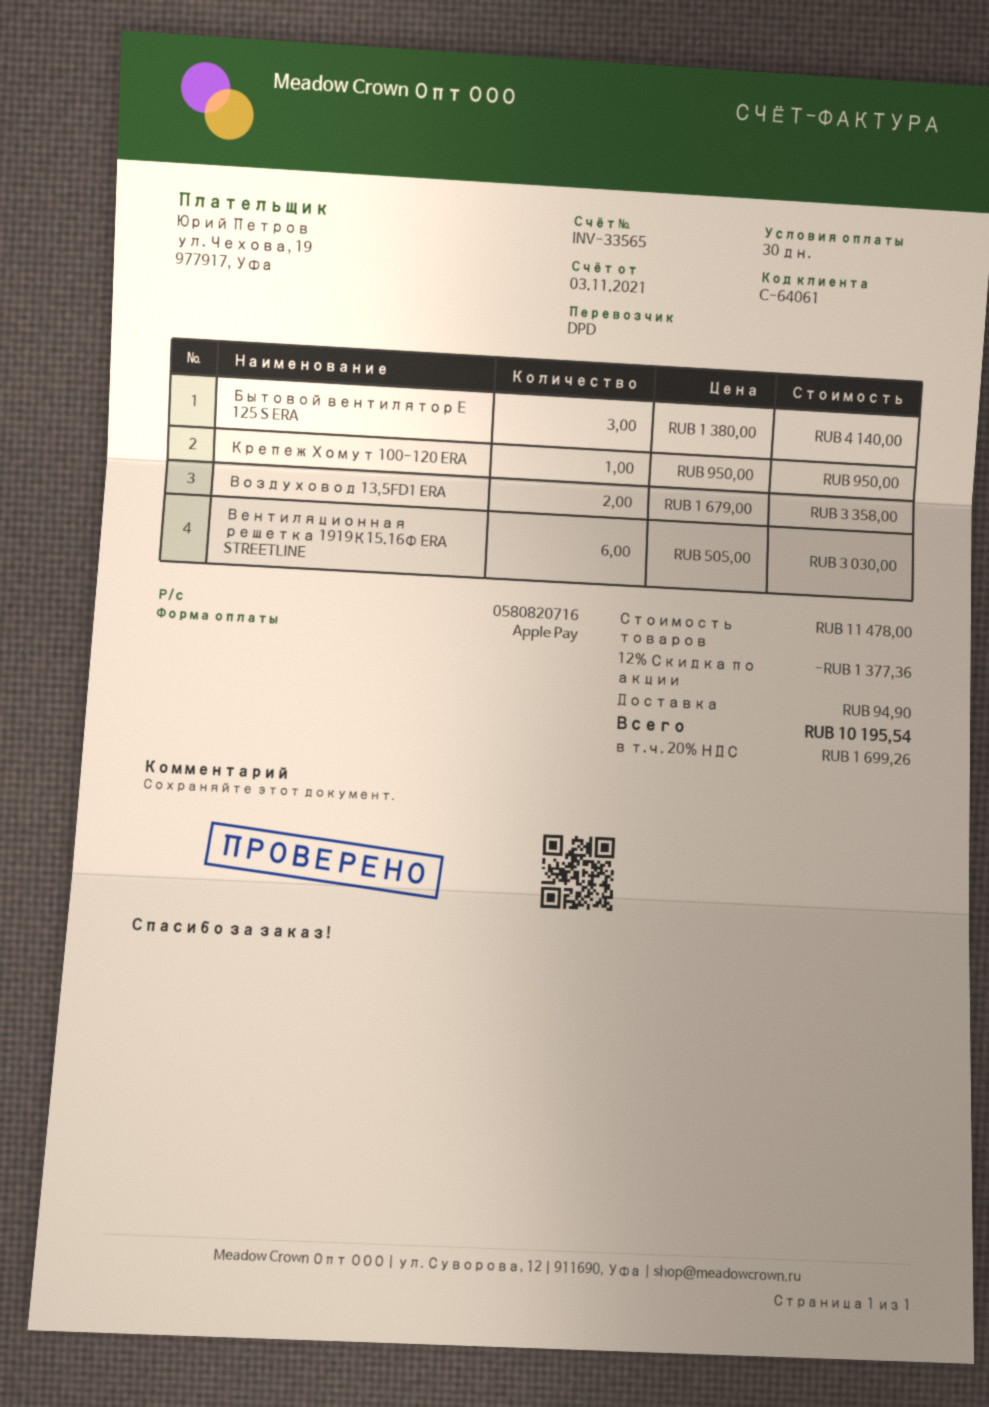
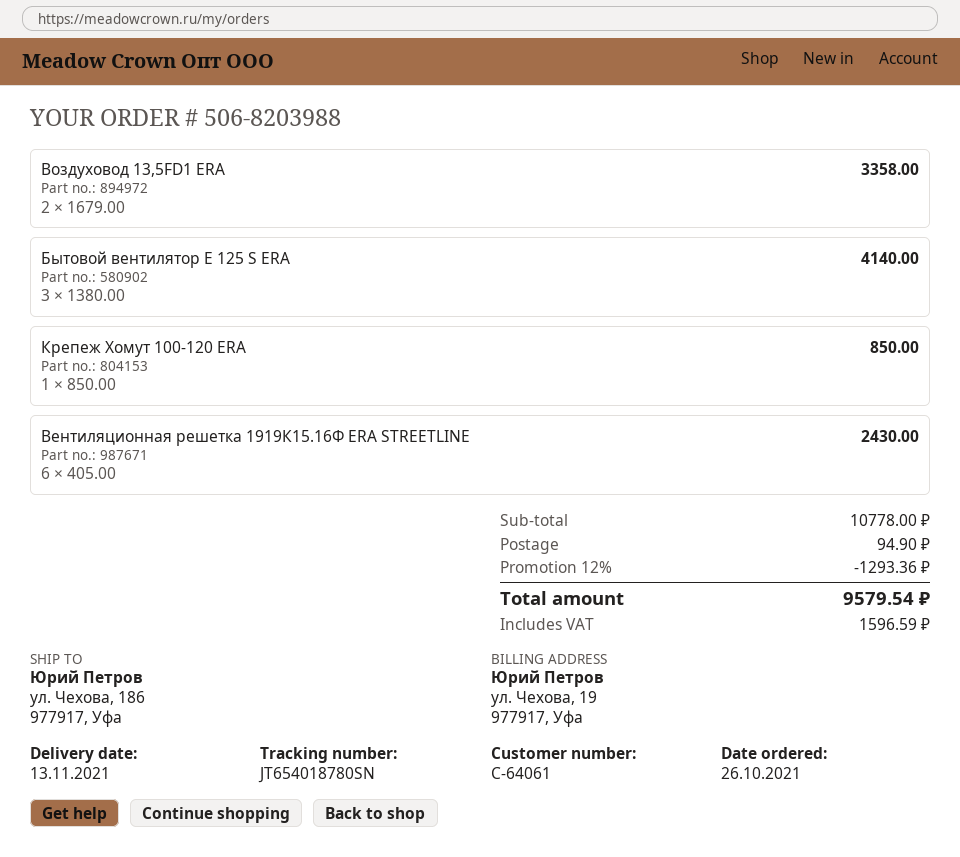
Крепеж Хомут 100-120 ERA: 1 x 950.00 = 950.00 -> 1 x 850.00 = 850.00
Вентиляционная решетка 1919К15.16Ф ERA STREETLINE: 6 x 505.00 = 3030.00 -> 6 x 405.00 = 2430.00
subtotal: 11478.00 -> 10778.00
discount: 12% = 1377.36 -> 12% = 1293.36
tax: 1699.26 -> 1596.59
total: 10195.54 -> 9579.54

